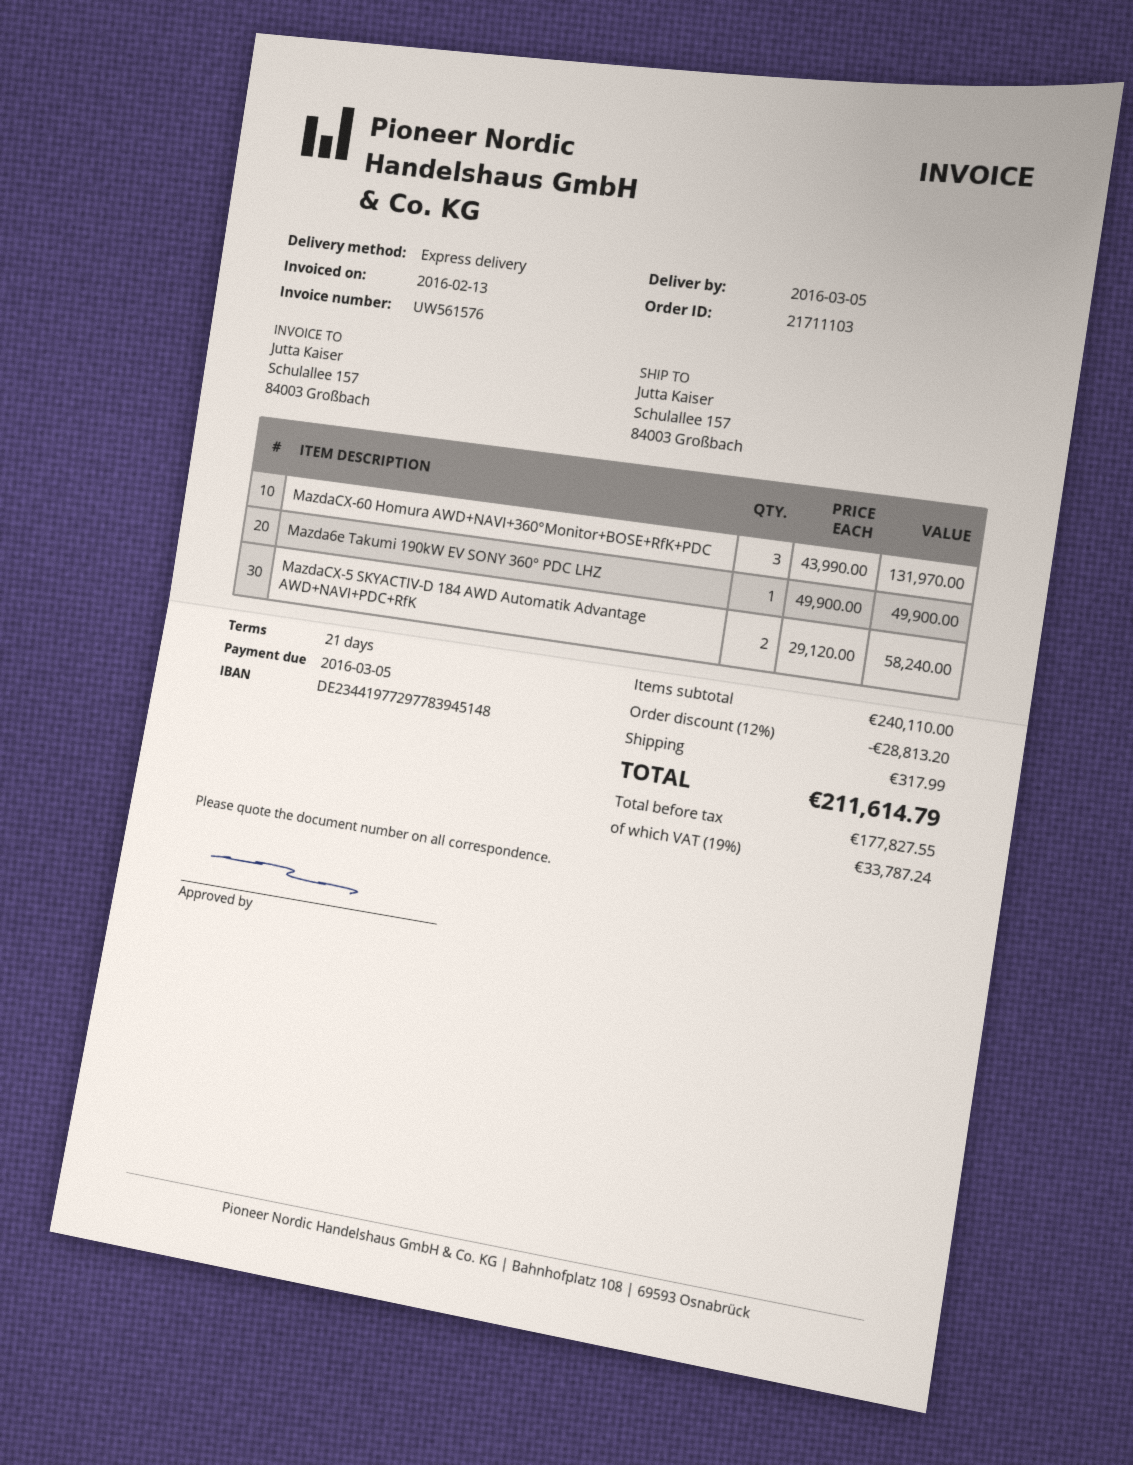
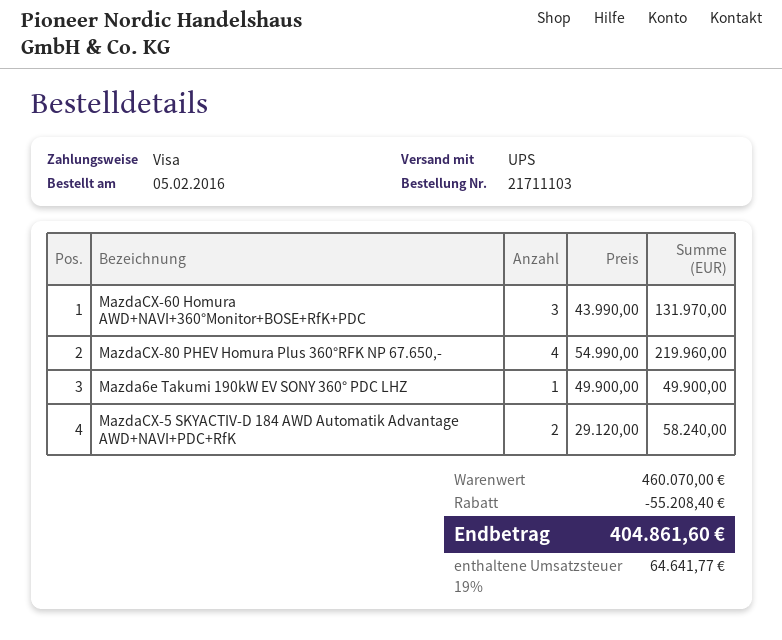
shipping method: express -> UPS
MazdaCX-80 PHEV Homura Plus 360°RFK NP 67.650,-: none -> 4 x 54990.00 = 219960.00
subtotal: 240110.00 -> 460070.00
discount: 28813.20 -> 55208.40
shipping: 317.99 -> none
tax: 19% = 33787.24 -> 19% = 64641.77
total: 211614.79 -> 404861.60

